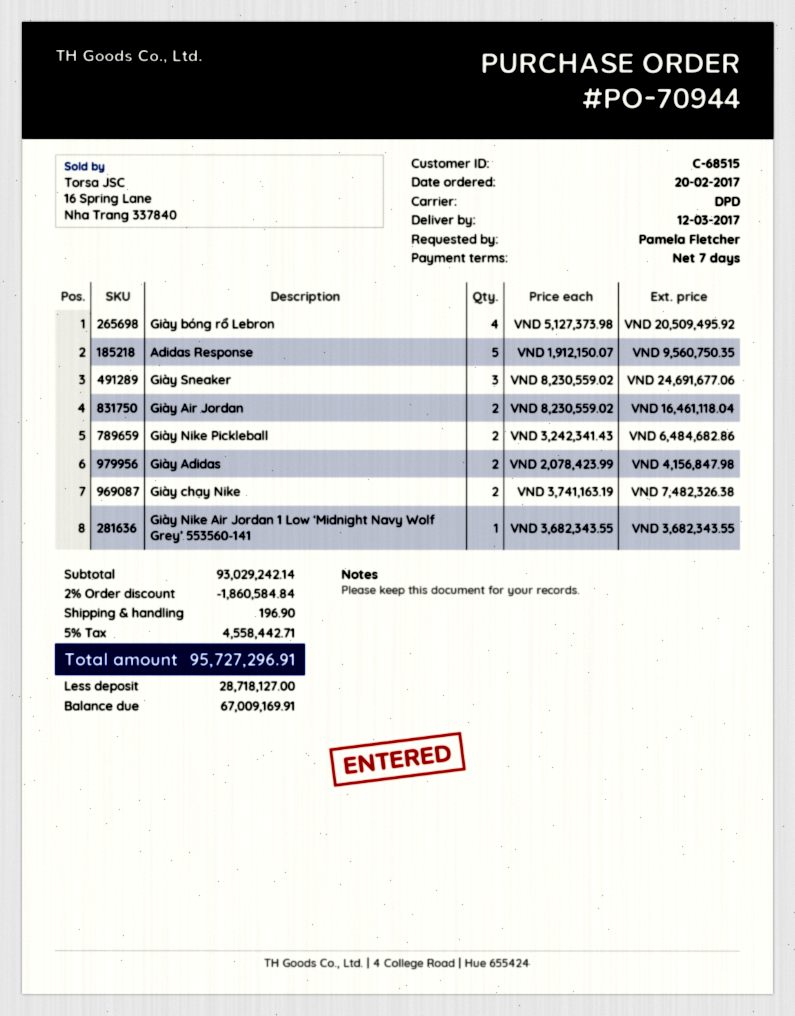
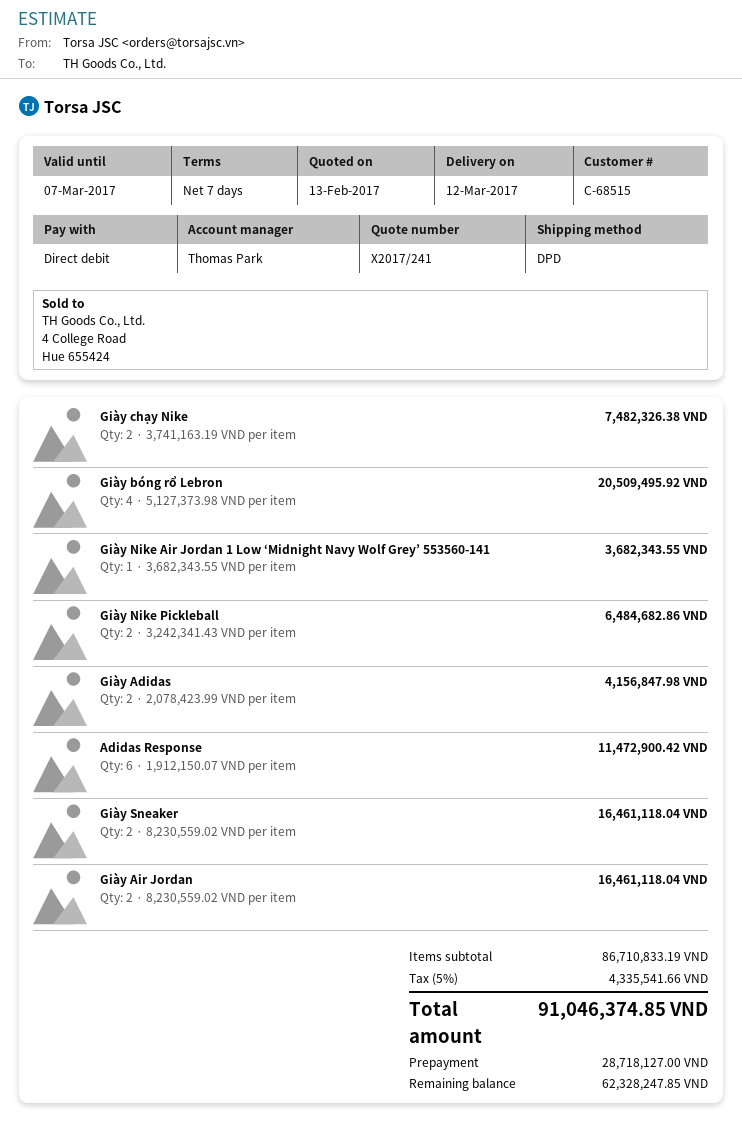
Adidas Response: 5 x 1912150.07 = 9560750.35 -> 6 x 1912150.07 = 11472900.42
Giày Sneaker: 3 x 8230559.02 = 24691677.06 -> 2 x 8230559.02 = 16461118.04
subtotal: 93029242.14 -> 86710833.19
discount: 2% = 1860584.84 -> none
shipping: 196.90 -> none
tax: 5% = 4558442.71 -> 5% = 4335541.66
total: 95727296.91 -> 91046374.85
balance: 67009169.91 -> 62328247.85

